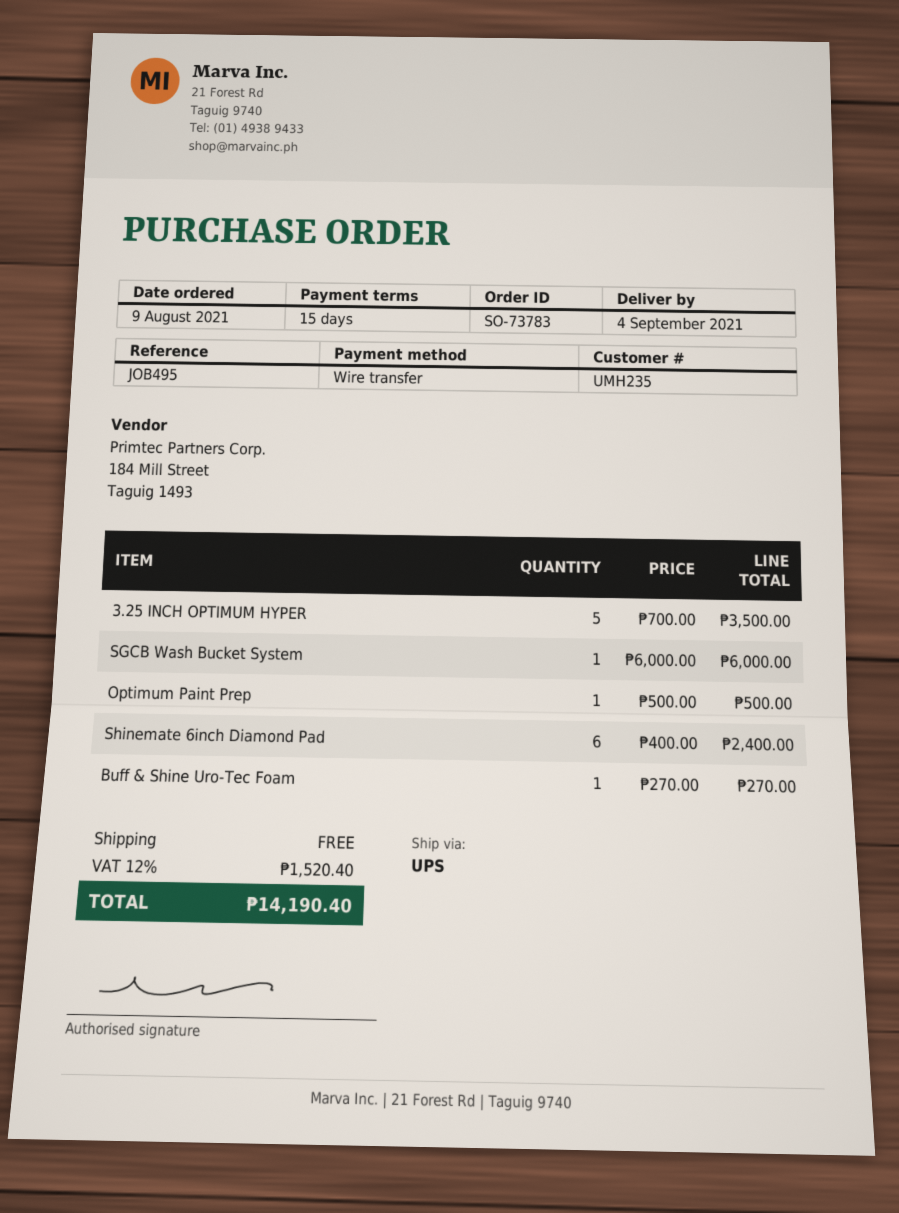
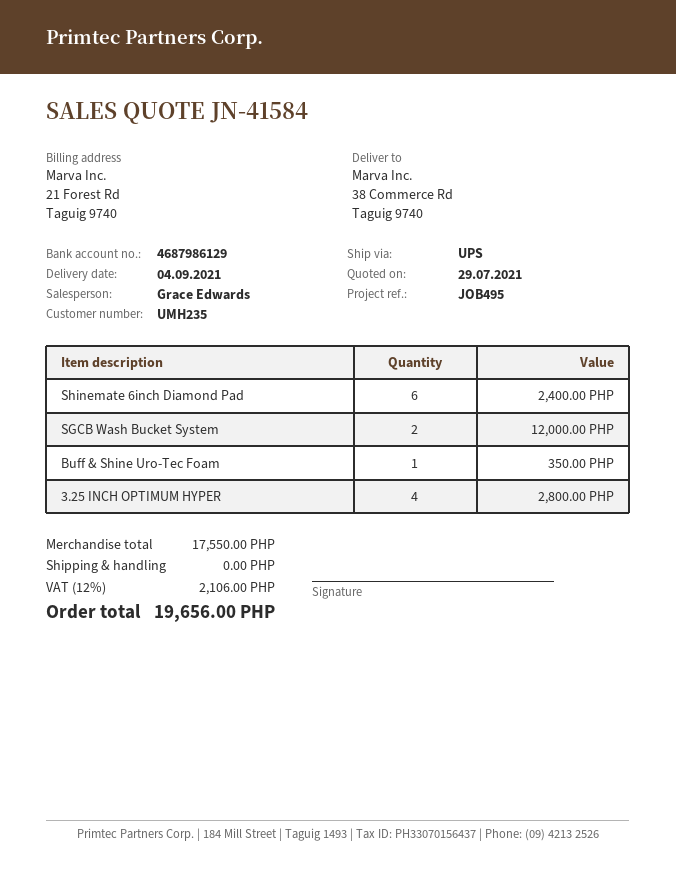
3.25 INCH OPTIMUM HYPER: 5 for 3500.00 -> 4 for 2800.00
SGCB Wash Bucket System: 1 for 6000.00 -> 2 for 12000.00
Optimum Paint Prep: 1 for 500.00 -> none
Buff & Shine Uro-Tec Foam: 1 for 270.00 -> 1 for 350.00
tax: 12% = 1520.40 -> 12% = 2106.00
total: 14190.40 -> 19656.00

